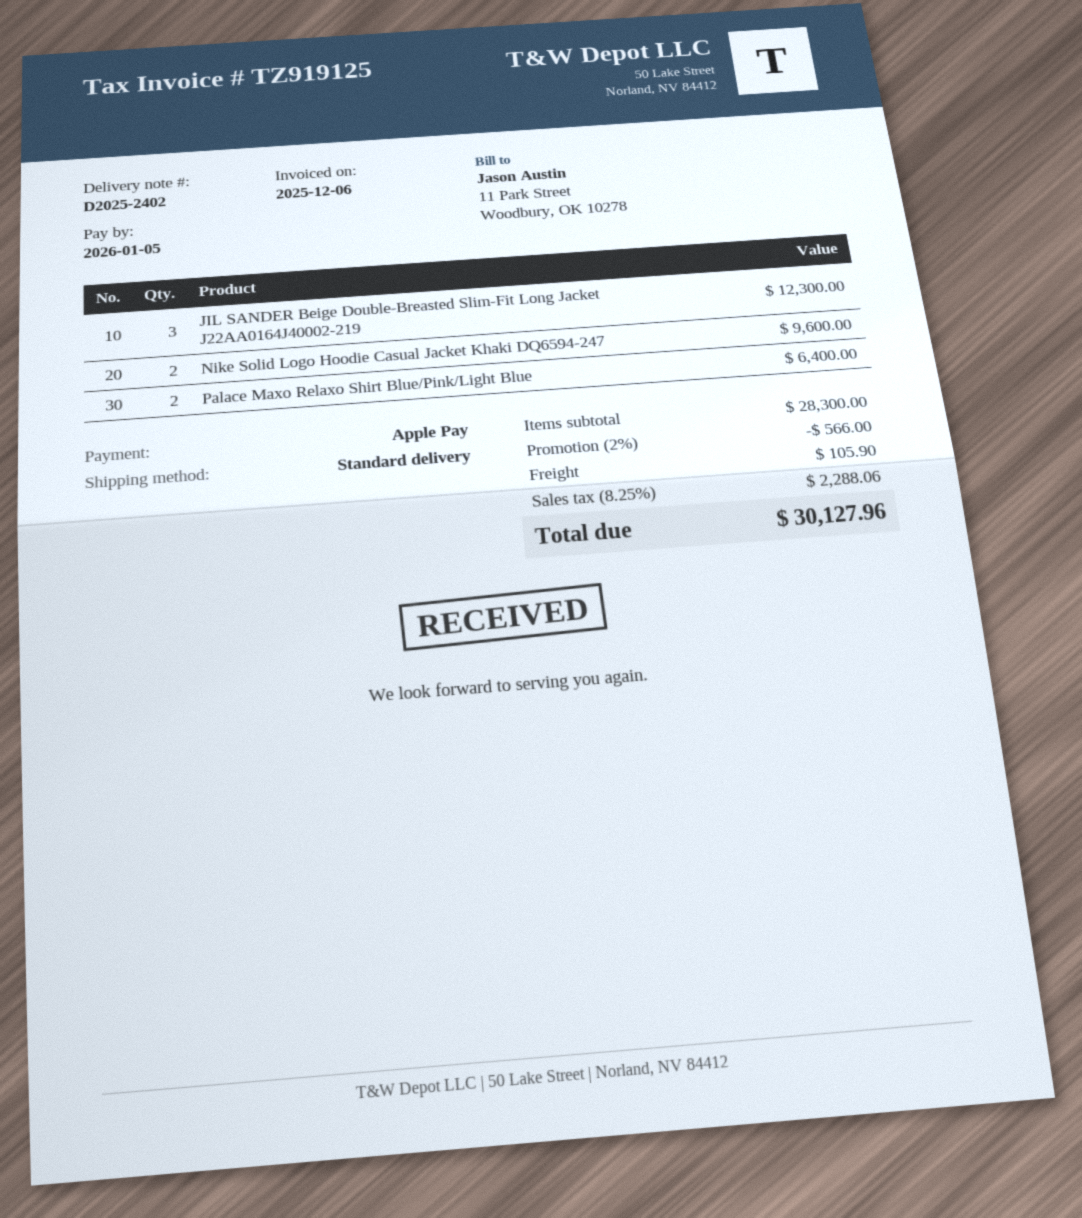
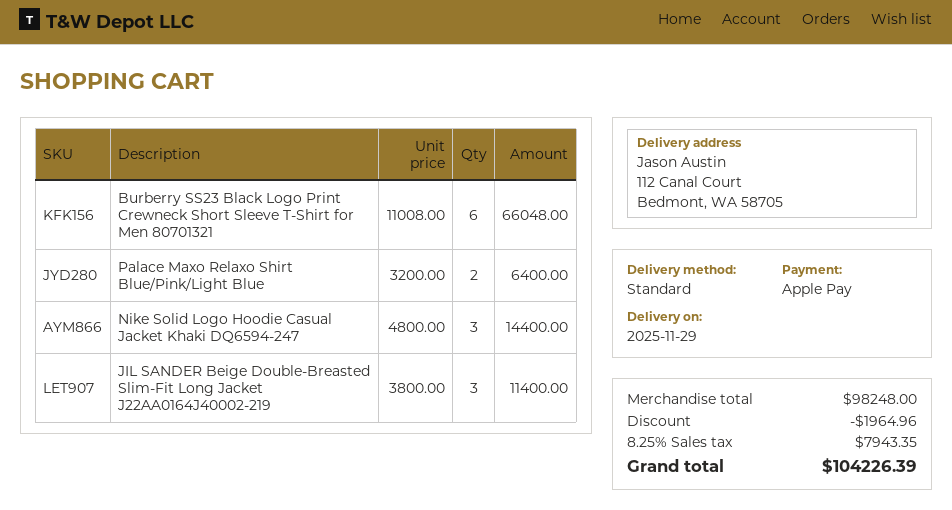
JIL SANDER Beige Double-Breasted Slim-Fit Long Jacket J22AA0164J40002-219: 3 for 12300.00 -> 3 for 11400.00
Nike Solid Logo Hoodie Casual Jacket Khaki DQ6594-247: 2 for 9600.00 -> 3 for 14400.00
Burberry SS23 Black Logo Print Crewneck Short Sleeve T-Shirt for Men 80701321: none -> 6 for 66048.00
subtotal: 28300.00 -> 98248.00
discount: 566.00 -> 1964.96
shipping: 105.90 -> none
tax: 8.25% = 2288.06 -> 8.25% = 7943.35
total: 30127.96 -> 104226.39

